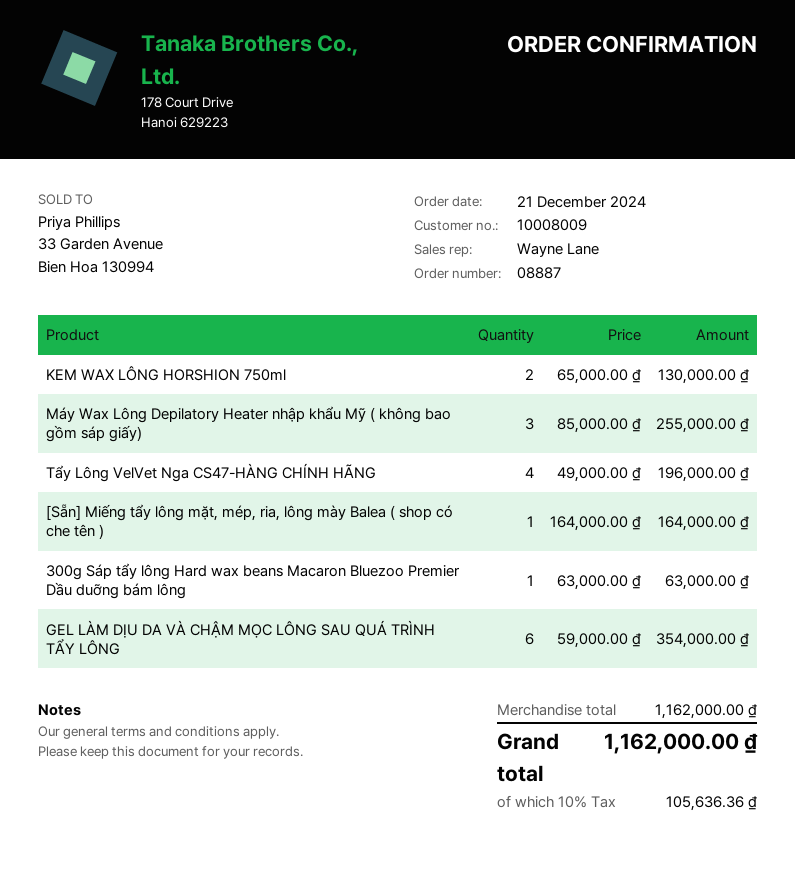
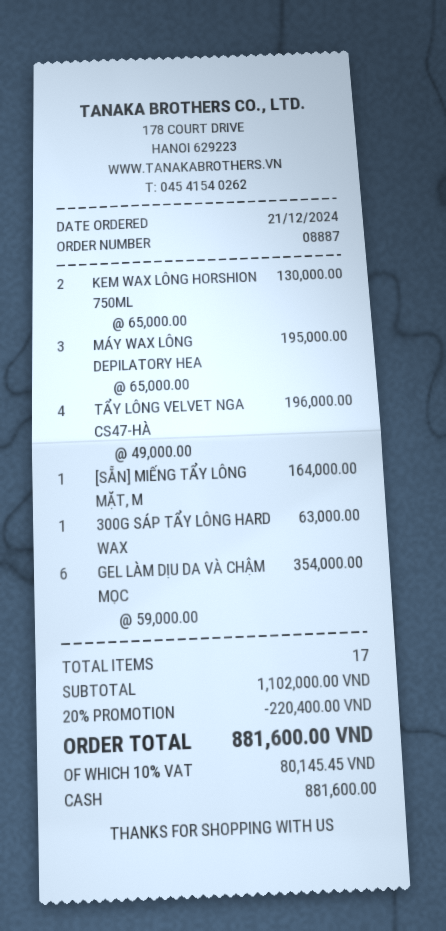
Máy Wax Lông Depilatory Heater nhập khẩu Mỹ ( không bao gồm sáp giấy): 3 x 85000.00 = 255000.00 -> 3 x 65000.00 = 195000.00
subtotal: 1162000.00 -> 1102000.00
discount: none -> 20% = 220400.00
tax: 10% = 105636.36 -> 10% = 80145.45
total: 1162000.00 -> 881600.00

